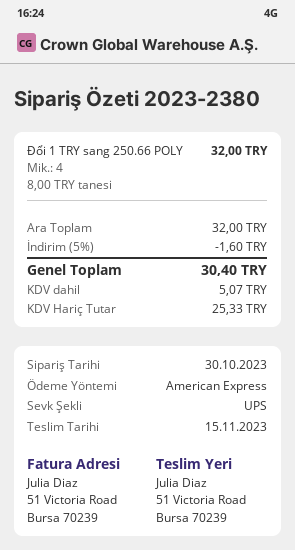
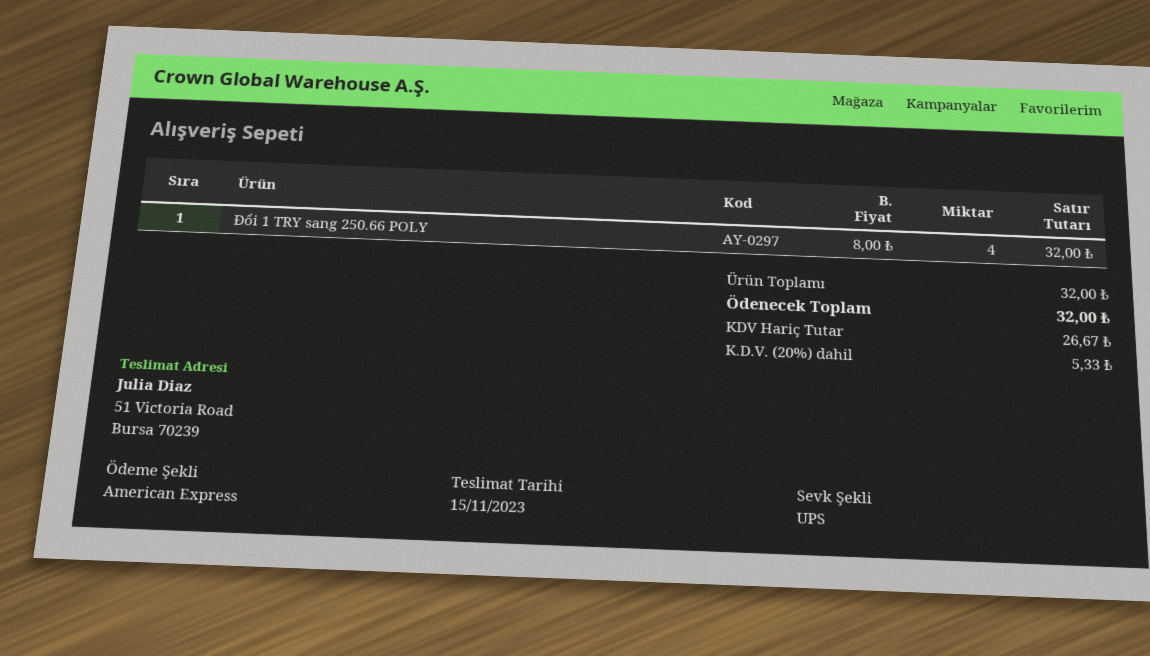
discount: 5% = 1.60 -> none
net: 25.33 -> 26.67
tax: 5.07 -> 5.33
total: 30.40 -> 32.00

